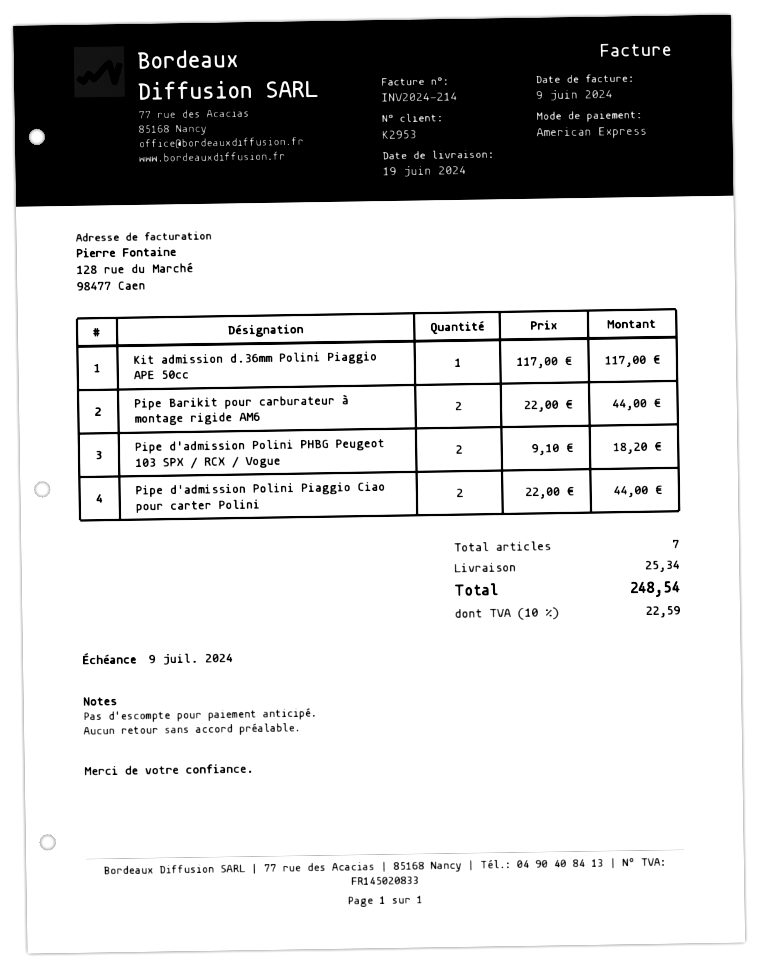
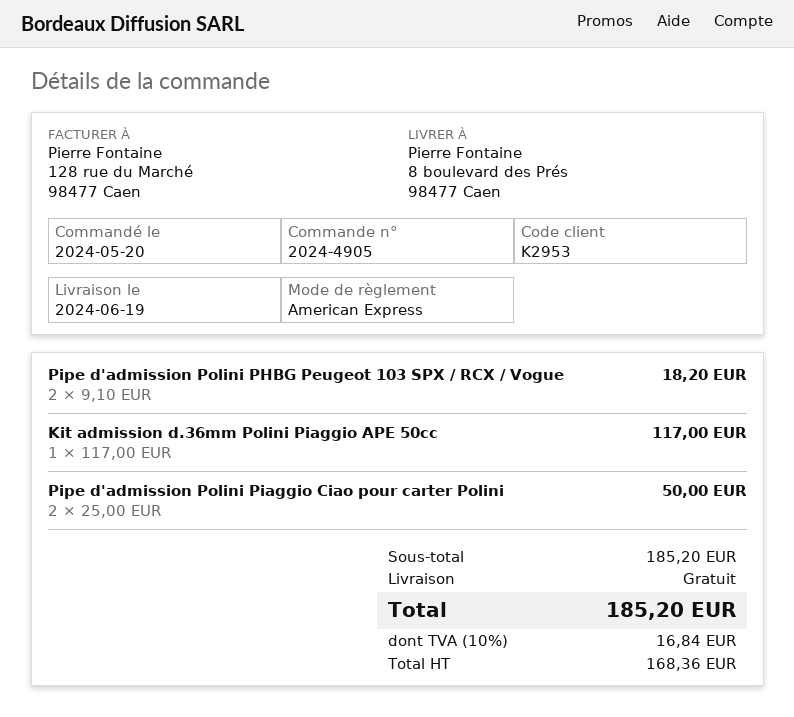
Pipe Barikit pour carburateur à montage rigide AM6: 2 x 22.00 = 44.00 -> none
Pipe d'admission Polini Piaggio Ciao pour carter Polini: 2 x 22.00 = 44.00 -> 2 x 25.00 = 50.00
shipping: 25.34 -> 0.00
tax: 10% = 22.59 -> 10% = 16.84
total: 248.54 -> 185.20

